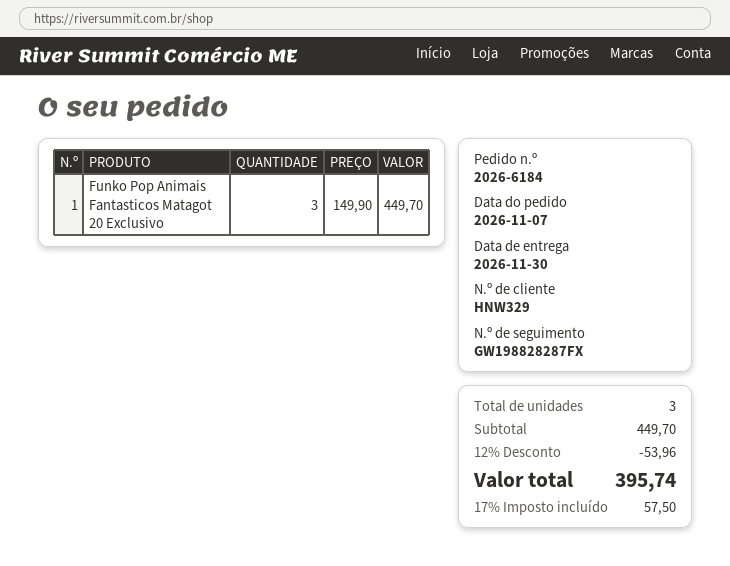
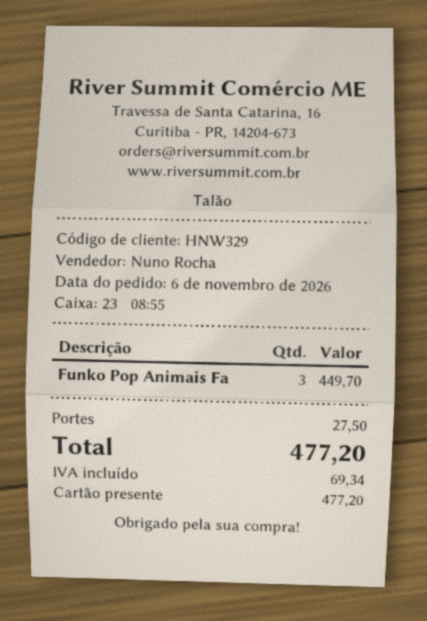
order date: 2026-11-07 -> 2026-11-06
discount: 12% = 53.96 -> none
shipping: none -> 27.50
tax: 57.50 -> 69.34
total: 395.74 -> 477.20

